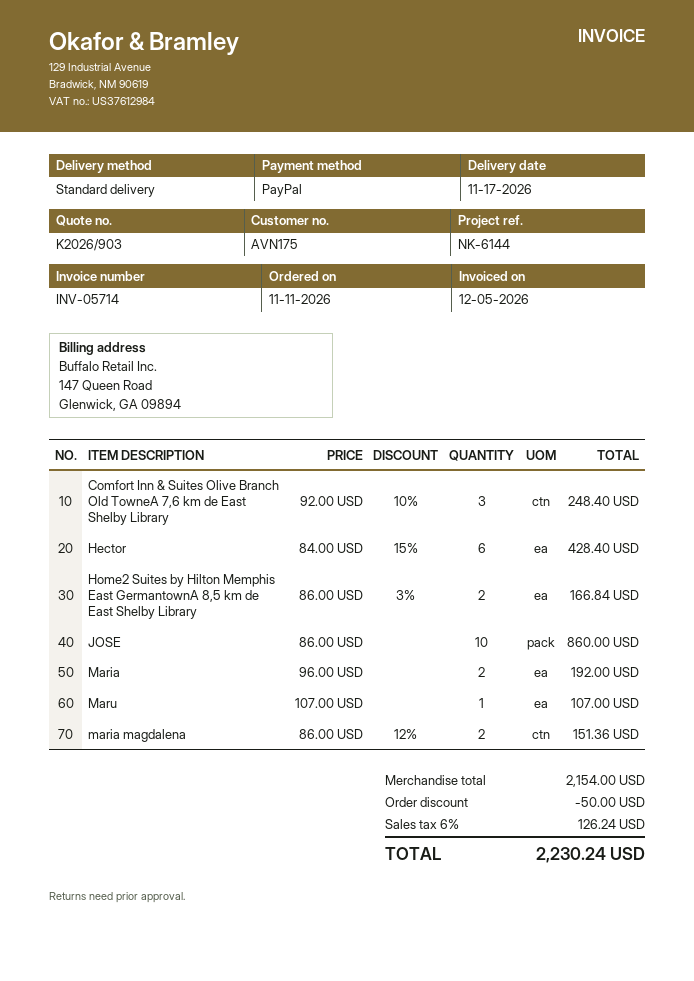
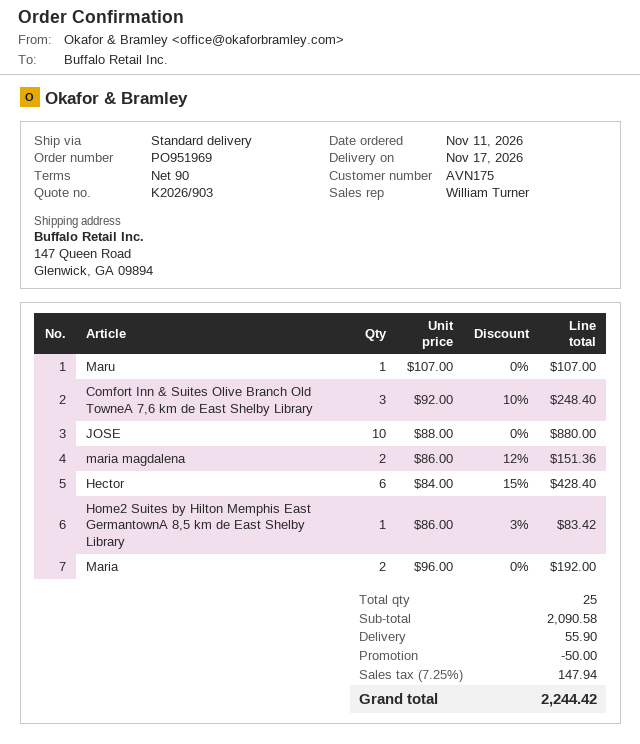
Home2 Suites by Hilton Memphis East GermantownA 8,5 km de East Shelby Library: 2 x 86.00 - 3% = 166.84 -> 1 x 86.00 - 3% = 83.42
JOSE: 10 x 86.00 = 860.00 -> 10 x 88.00 = 880.00
subtotal: 2154.00 -> 2090.58
shipping: none -> 55.90
tax: 6% = 126.24 -> 7.25% = 147.94
total: 2230.24 -> 2244.42

